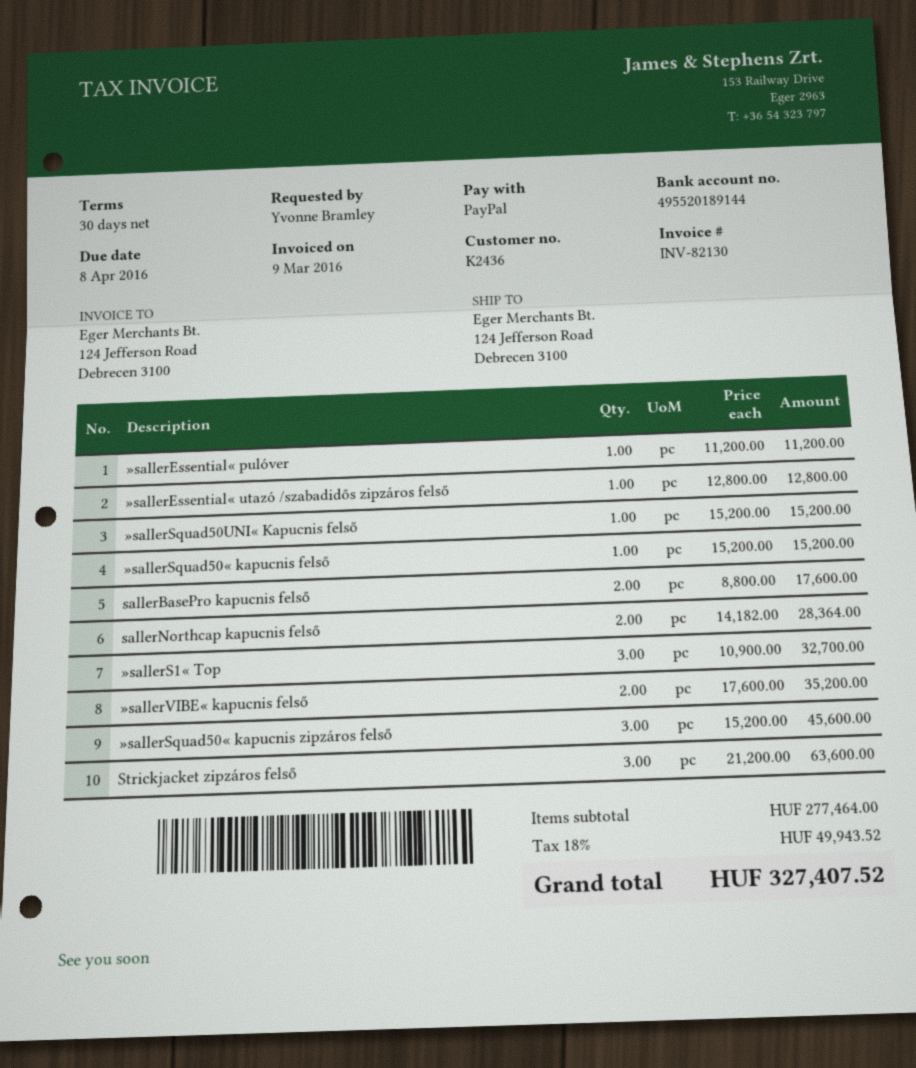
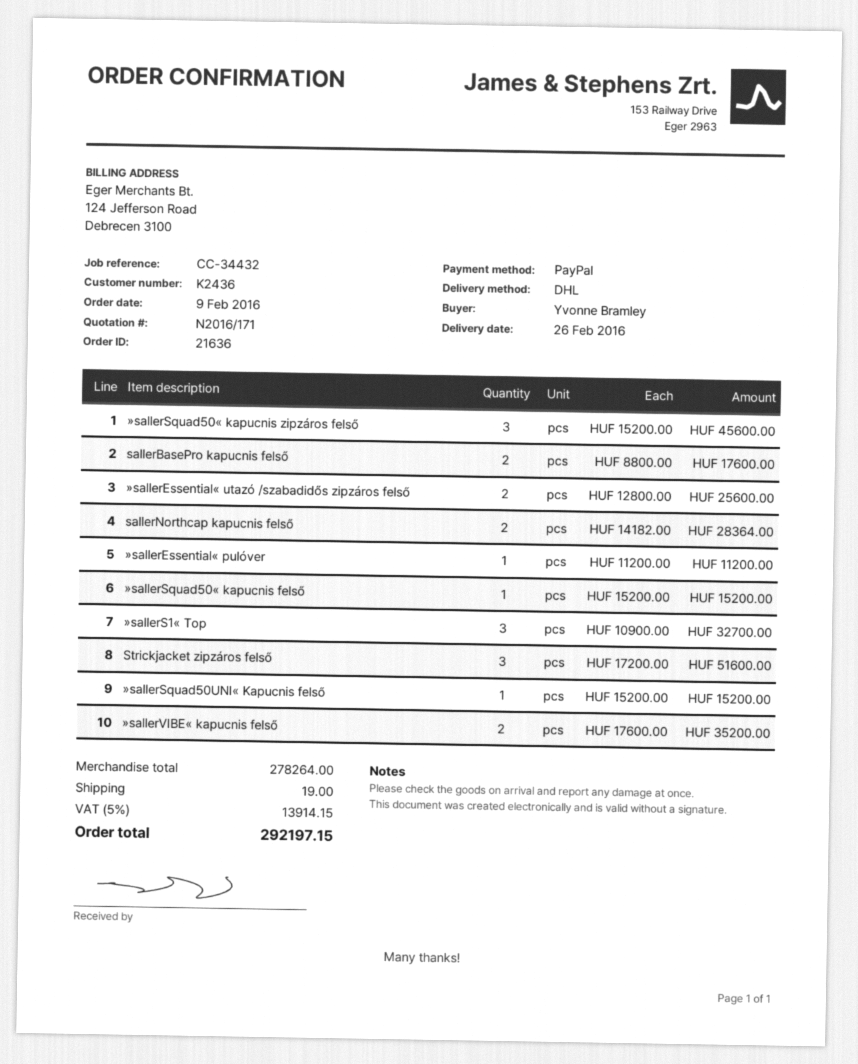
»sallerEssential« utazó /szabadidős zipzáros felső: 1 x 12800.00 = 12800.00 -> 2 x 12800.00 = 25600.00
Strickjacket zipzáros felső: 3 x 21200.00 = 63600.00 -> 3 x 17200.00 = 51600.00
subtotal: 277464.00 -> 278264.00
shipping: none -> 19.00
tax: 18% = 49943.52 -> 5% = 13914.15
total: 327407.52 -> 292197.15

